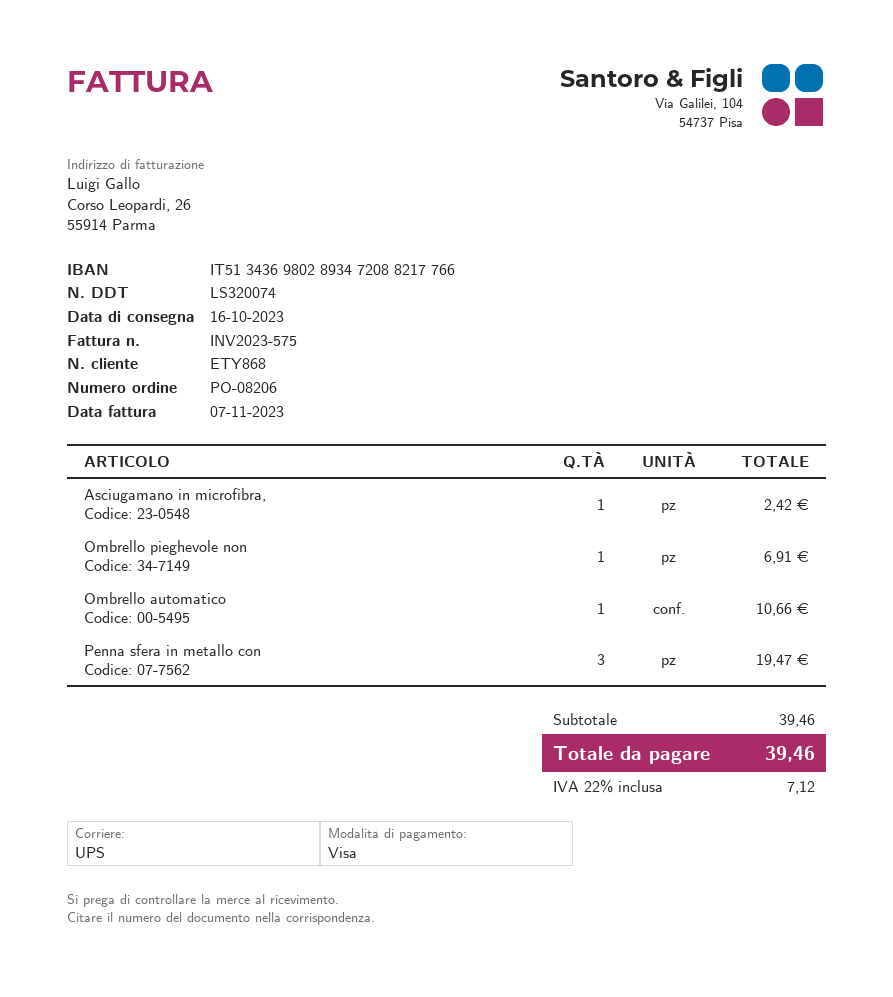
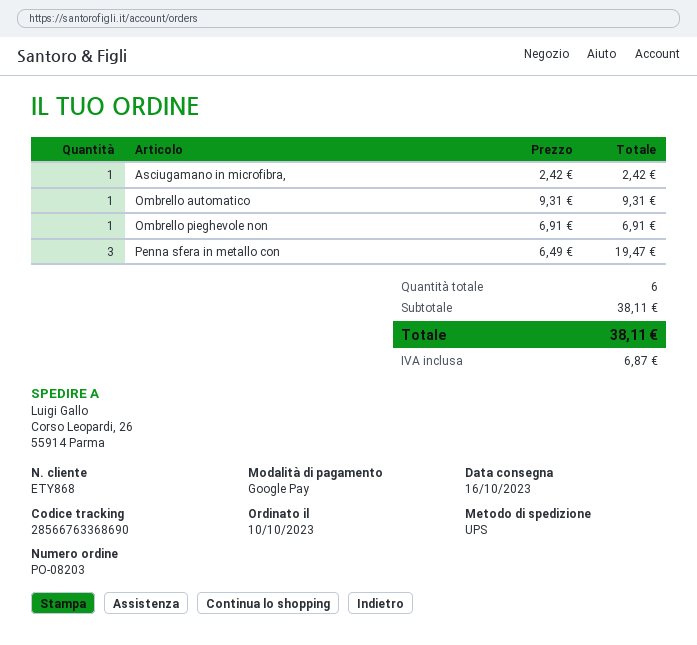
order number: PO-08206 -> PO-08203
payment method: Visa -> Google Pay
Ombrello automatico: 1 for 10.66 -> 1 for 9.31
subtotal: 39.46 -> 38.11
tax: 7.12 -> 6.87
total: 39.46 -> 38.11

